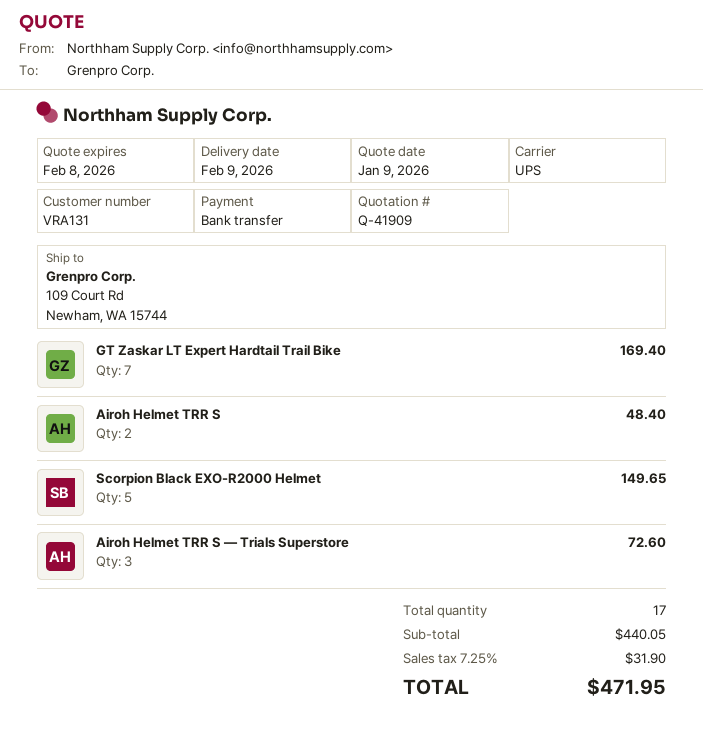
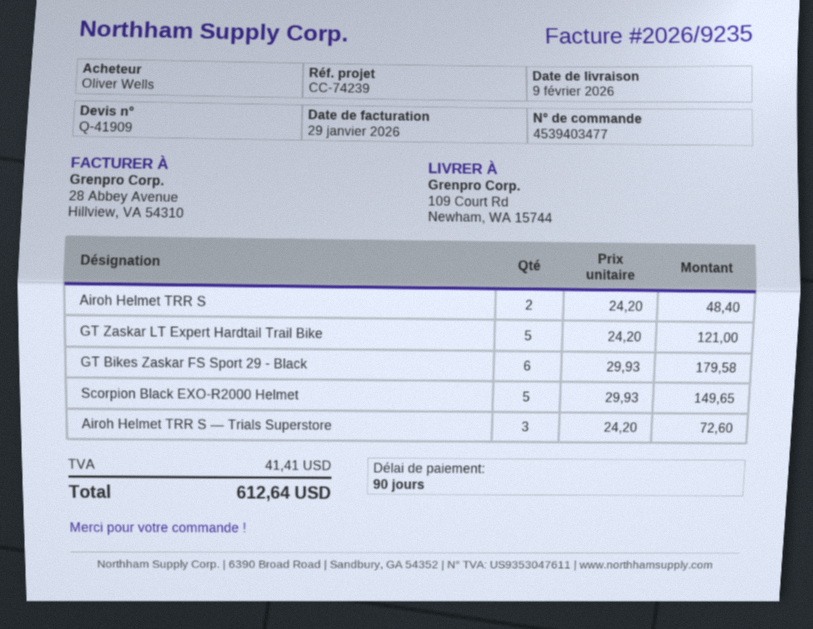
GT Zaskar LT Expert Hardtail Trail Bike: 7 for 169.40 -> 5 for 121.00
GT Bikes Zaskar FS Sport 29 - Black: none -> 6 for 179.58
tax: 31.90 -> 41.41
total: 471.95 -> 612.64

